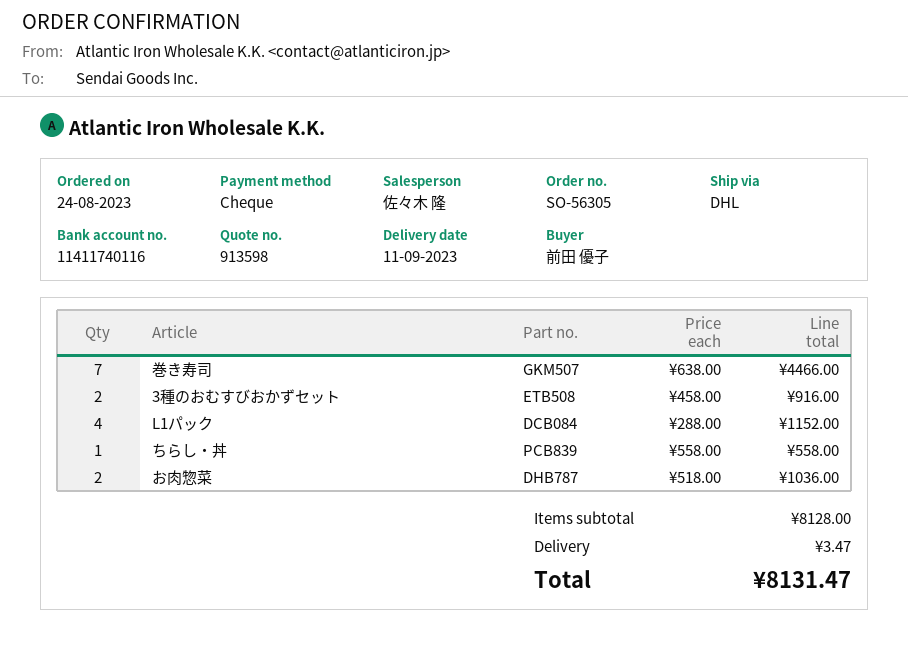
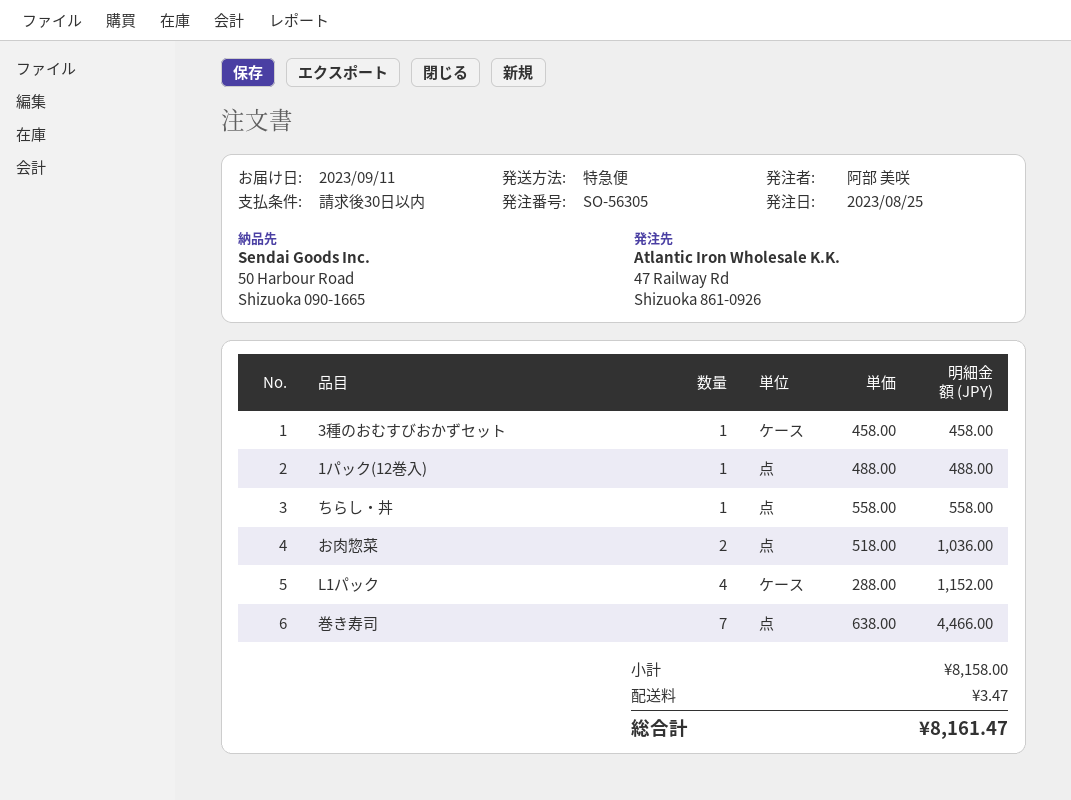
order date: 2023-08-24 -> 2023-08-25
ordered by: 前田 優子 -> 阿部 美咲
shipping method: DHL -> express
3種のおむすびおかずセット: 2 x 458.00 = 916.00 -> 1 x 458.00 = 458.00
1パック(12巻入): none -> 1 x 488.00 = 488.00
subtotal: 8128.00 -> 8158.00
total: 8131.47 -> 8161.47

